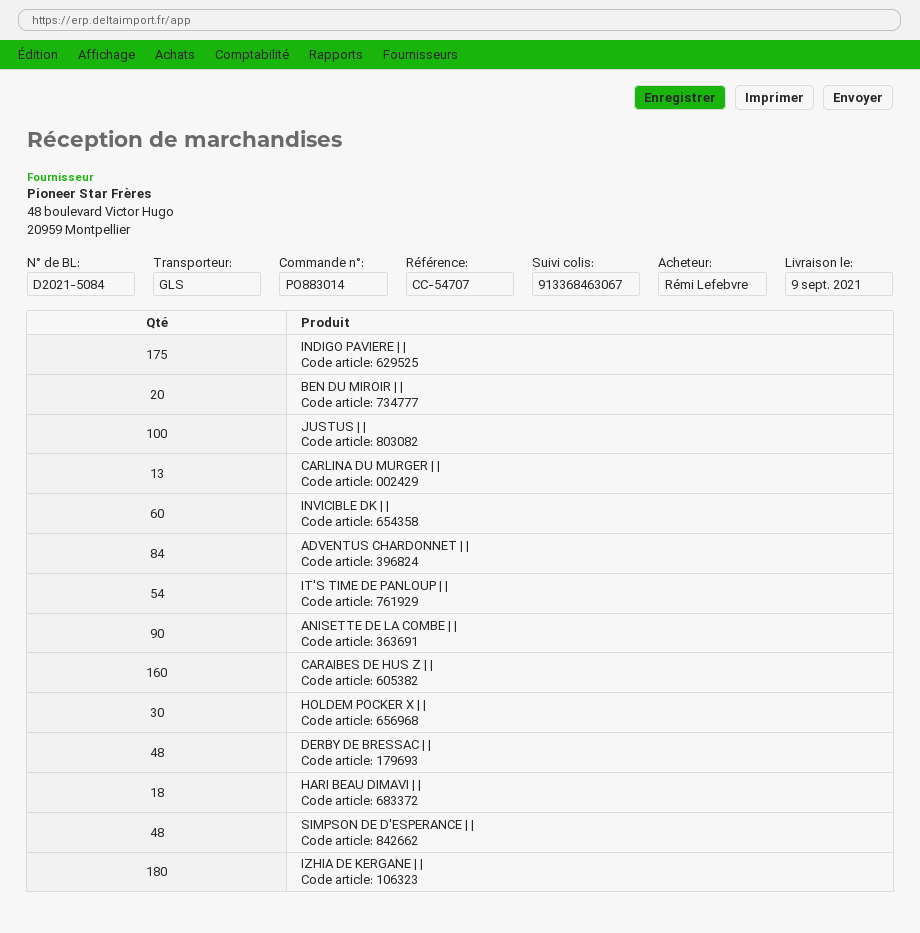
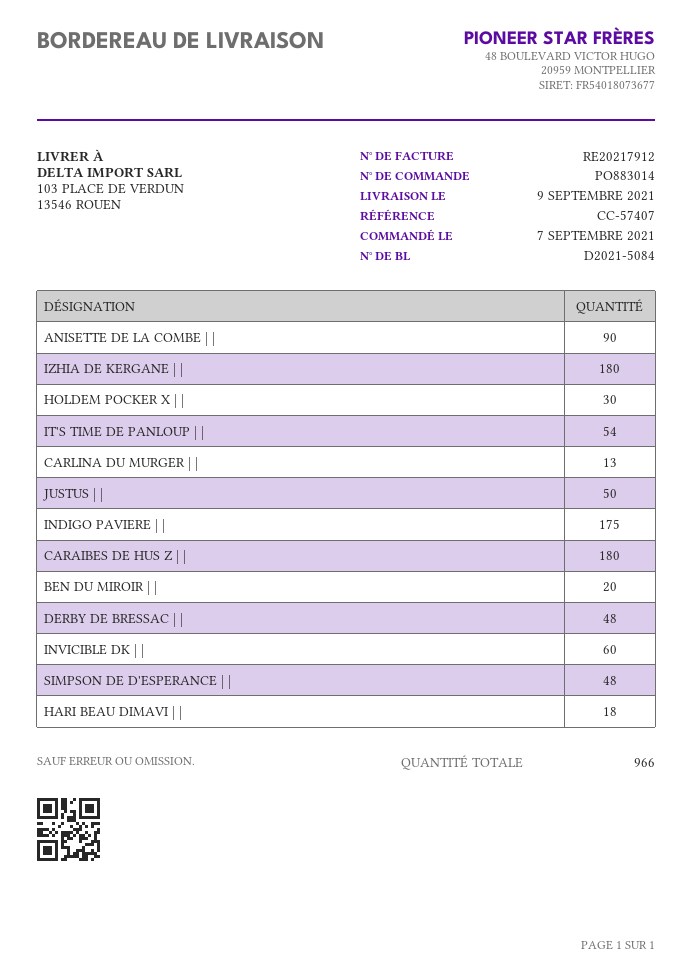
reference: CC-54707 -> CC-57407
JUSTUS | |: 100 -> 50
ADVENTUS CHARDONNET | |: 84 -> none
CARAIBES DE HUS Z | |: 160 -> 180

